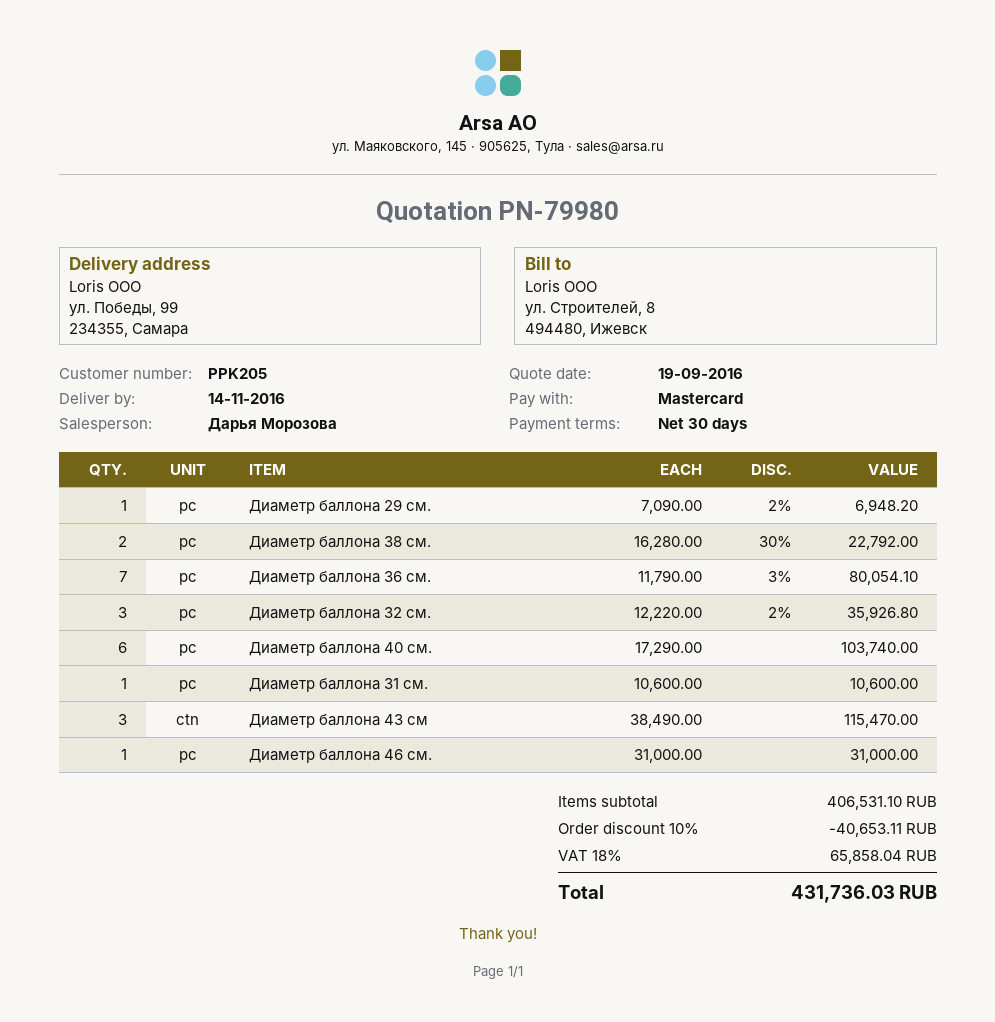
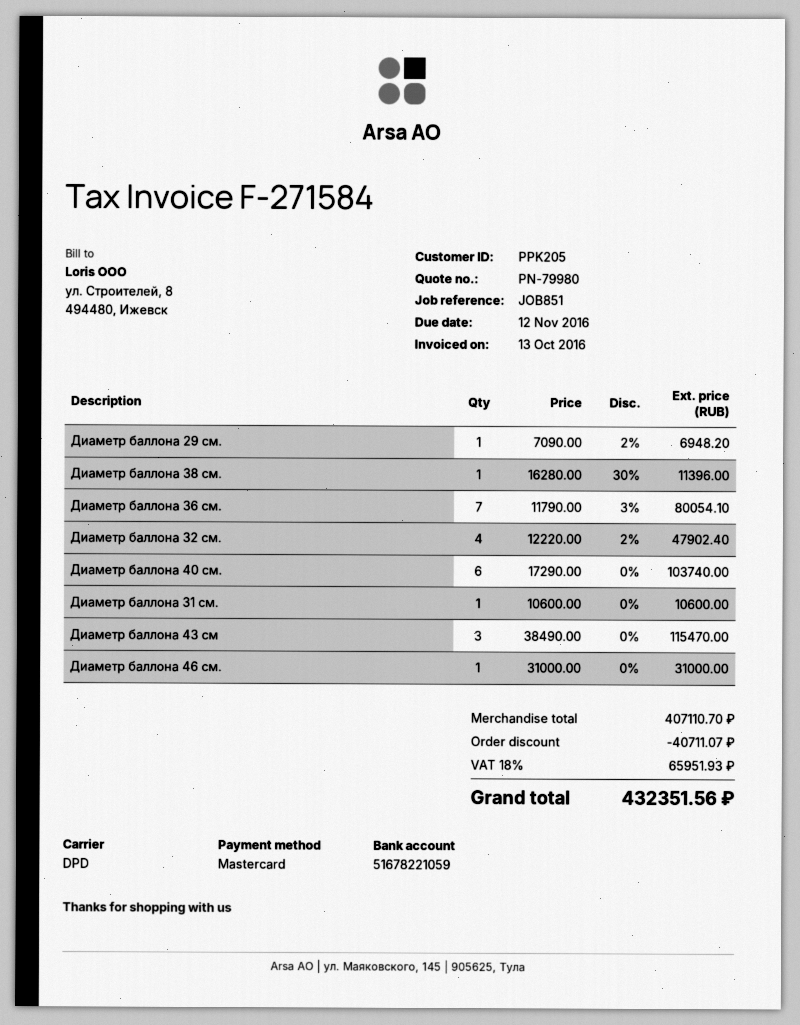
Диаметр баллона 38 см.: 2 x 16280.00 - 30% = 22792.00 -> 1 x 16280.00 - 30% = 11396.00
Диаметр баллона 32 см.: 3 x 12220.00 - 2% = 35926.80 -> 4 x 12220.00 - 2% = 47902.40
subtotal: 406531.10 -> 407110.70
discount: 40653.11 -> 40711.07
tax: 18% = 65858.04 -> 18% = 65951.93
total: 431736.03 -> 432351.56

